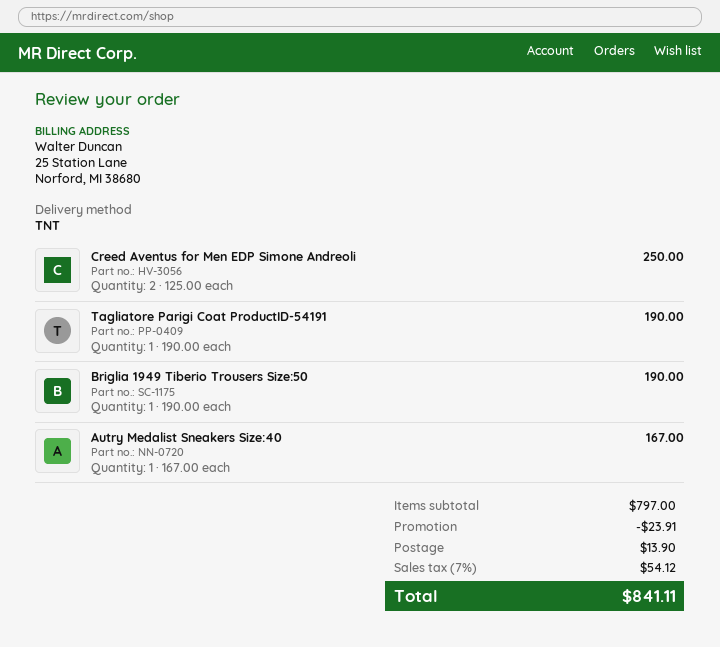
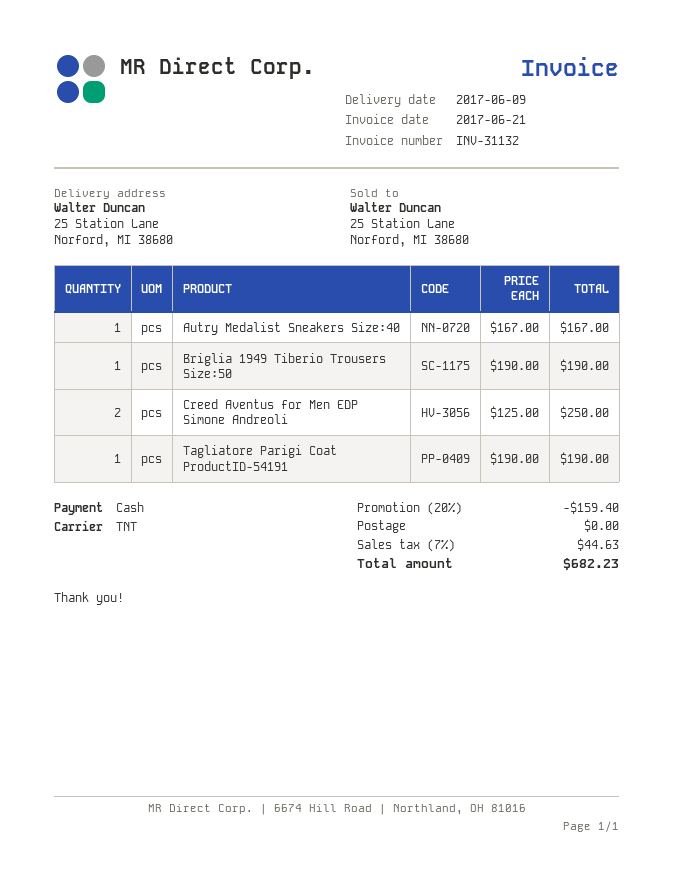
discount: 23.91 -> 159.40
shipping: 13.90 -> 0.00
tax: 7% = 54.12 -> 7% = 44.63
total: 841.11 -> 682.23

